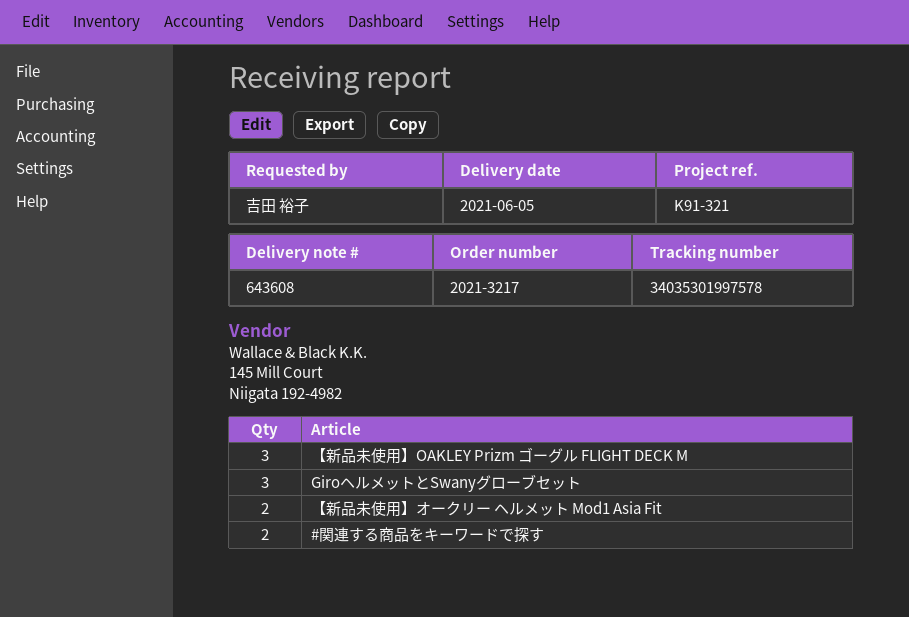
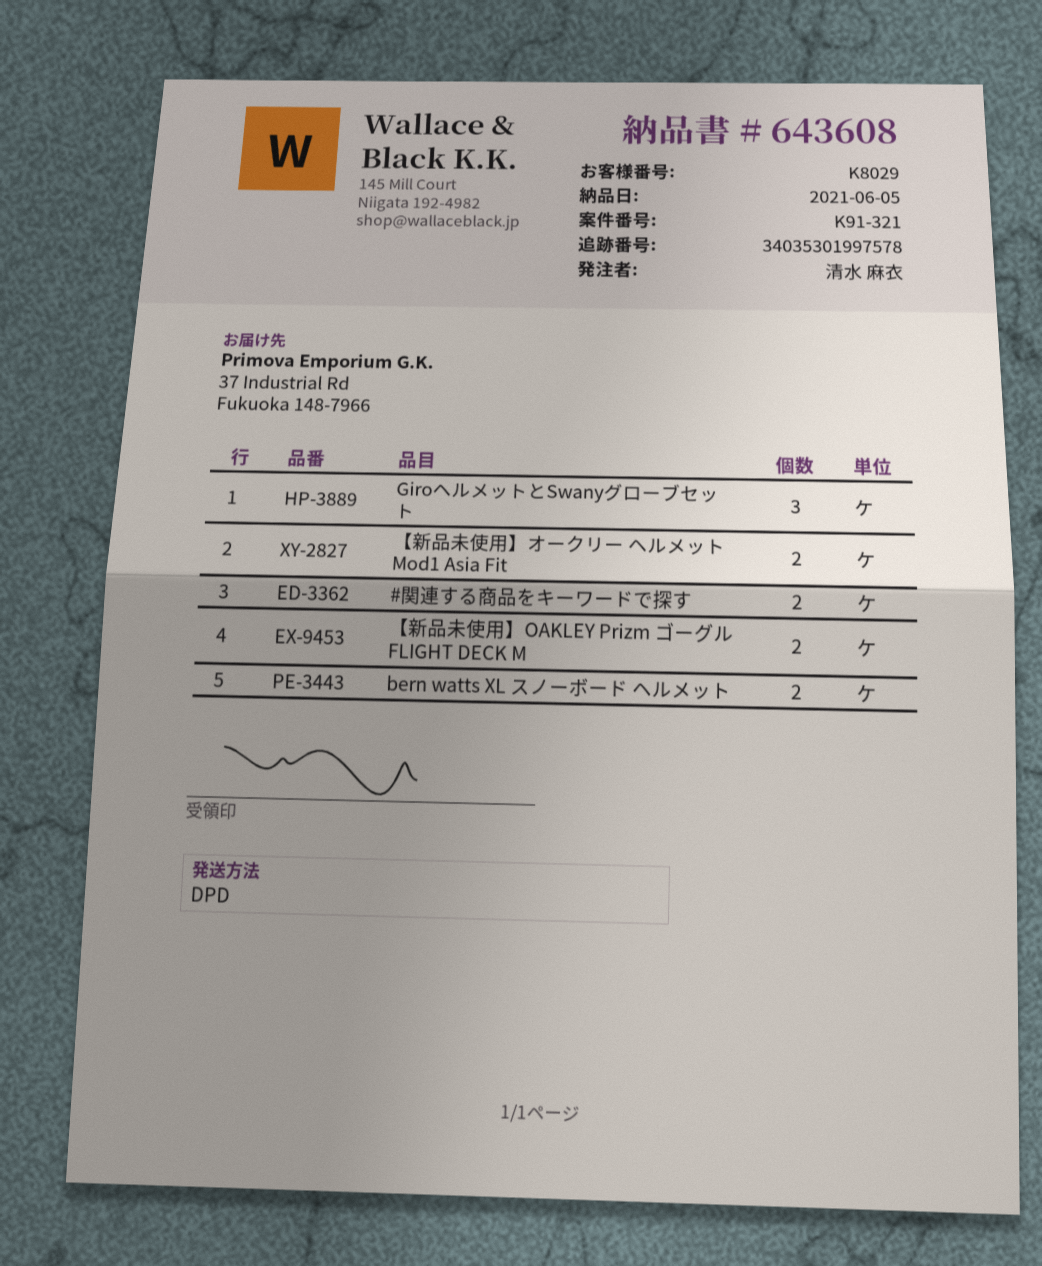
ordered by: 吉田 裕子 -> 清水 麻衣
【新品未使用】OAKLEY Prizm ゴーグル FLIGHT DECK M: 3 -> 2
bern watts XL スノーボード ヘルメット: none -> 2

